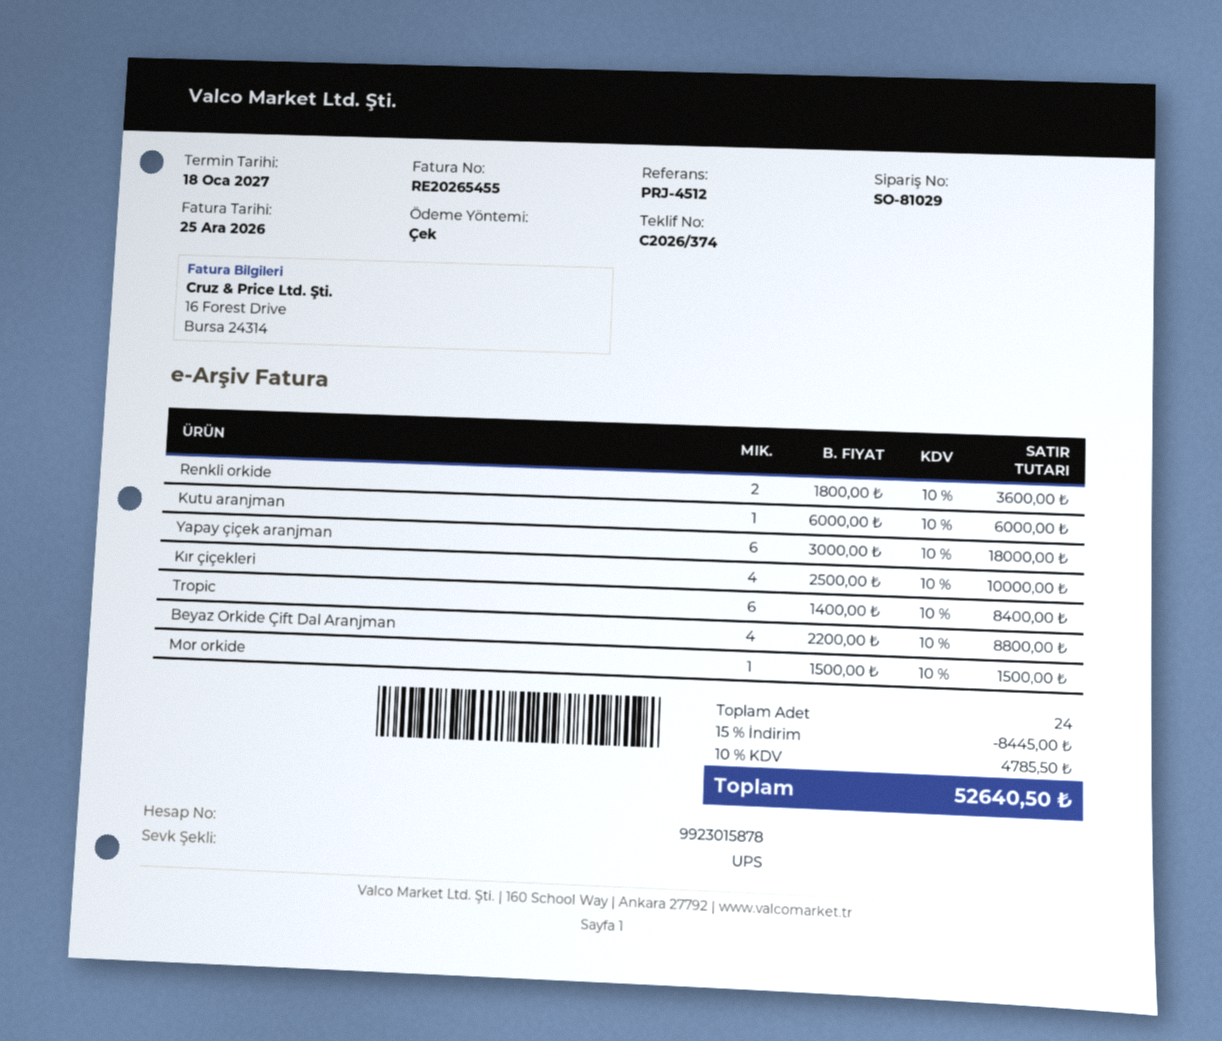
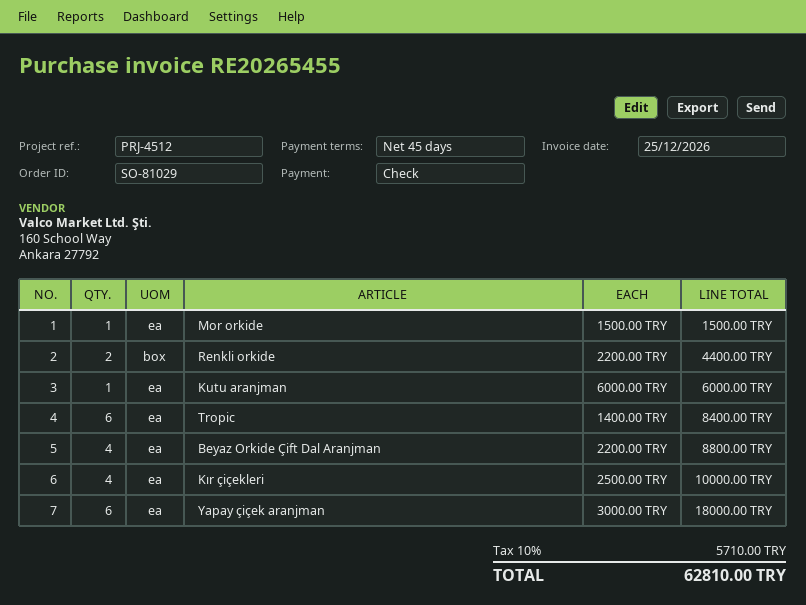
Renkli orkide: 2 x 1800.00 = 3600.00 -> 2 x 2200.00 = 4400.00
discount: 15% = 8445.00 -> none
tax: 10% = 4785.50 -> 10% = 5710.00
total: 52640.50 -> 62810.00

